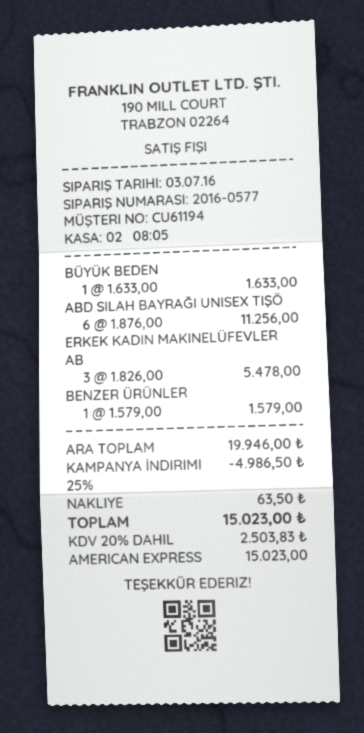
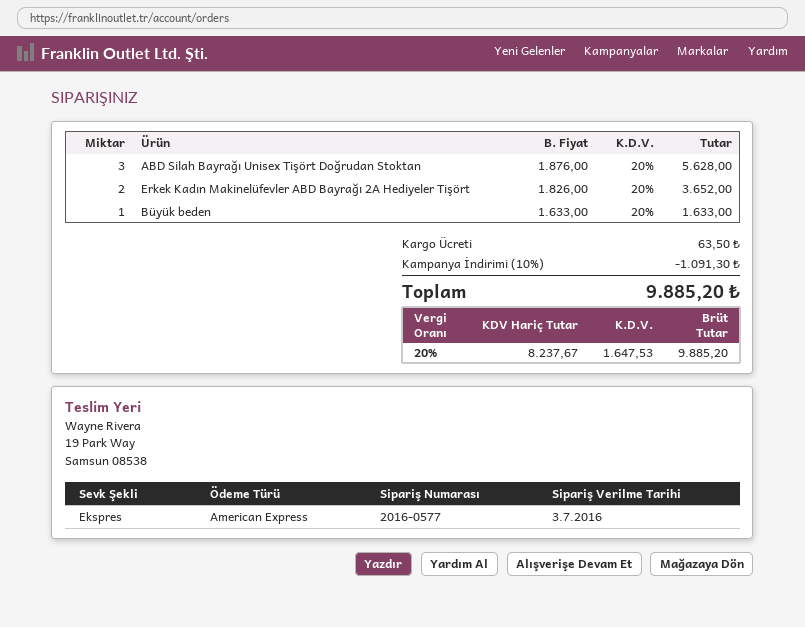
ABD SILAH BAYRAĞI UNISEX TIŞÖ: 6 x 1876.00 = 11256.00 -> 3 x 1876.00 = 5628.00
ERKEK KADIN MAKINELÜFEVLER AB: 3 x 1826.00 = 5478.00 -> 2 x 1826.00 = 3652.00
BENZER ÜRÜNLER: 1 x 1579.00 = 1579.00 -> none
discount: 25% = 4986.50 -> 10% = 1091.30
tax: 20% = 2503.83 -> 20% = 1647.53
total: 15023.00 -> 9885.20

